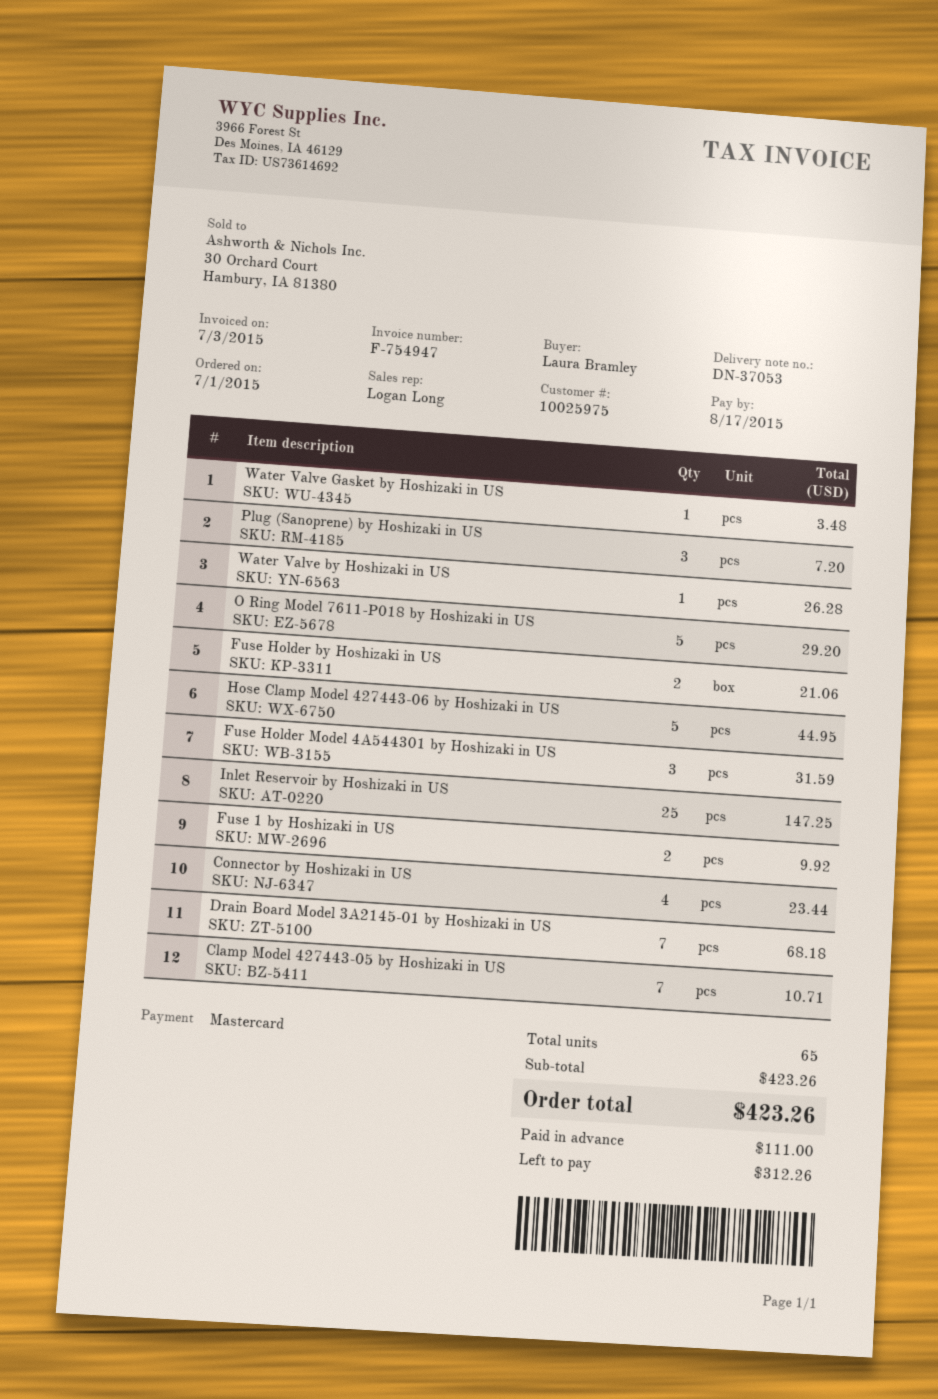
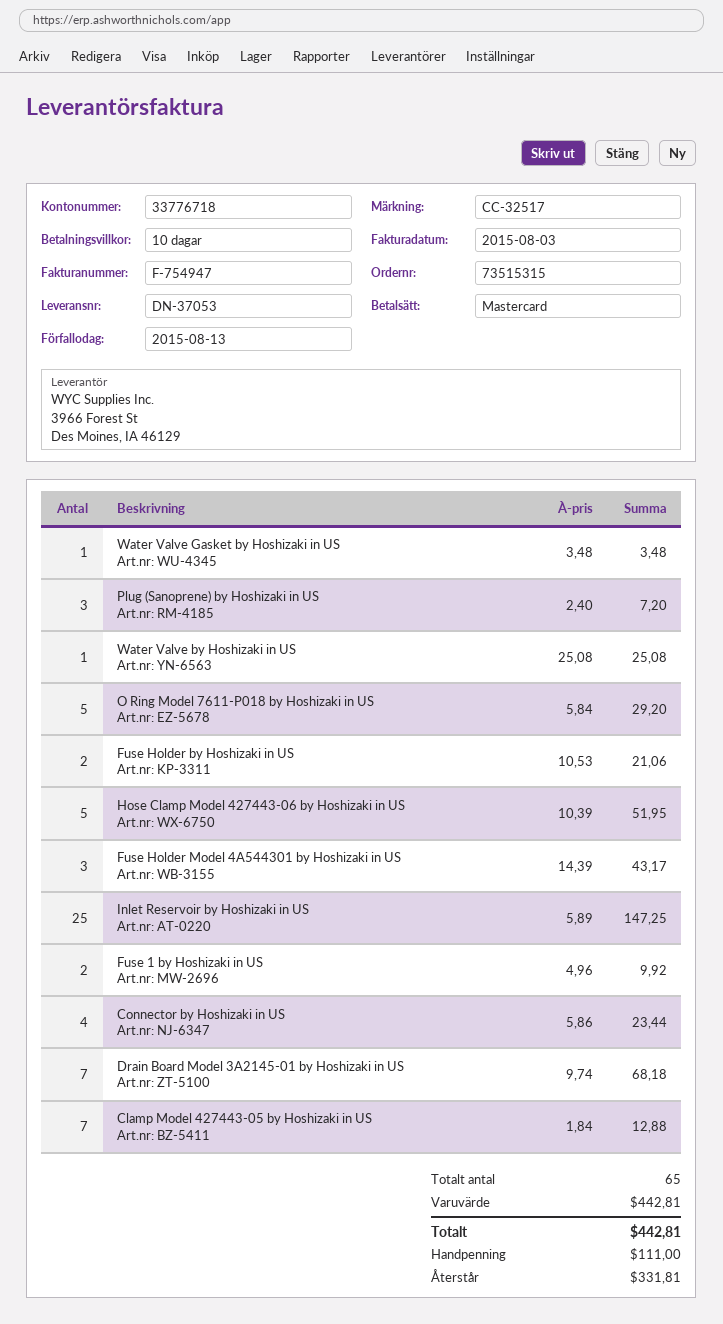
invoice date: 2015-07-03 -> 2015-08-03
due date: 2015-08-17 -> 2015-08-13
Water Valve by Hoshizaki in US: 1 for 26.28 -> 1 for 25.08
Hose Clamp Model 427443-06 by Hoshizaki in US: 5 for 44.95 -> 5 for 51.95
Fuse Holder Model 4A544301 by Hoshizaki in US: 3 for 31.59 -> 3 for 43.17
Clamp Model 427443-05 by Hoshizaki in US: 7 for 10.71 -> 7 for 12.88
subtotal: 423.26 -> 442.81
total: 423.26 -> 442.81
balance: 312.26 -> 331.81

